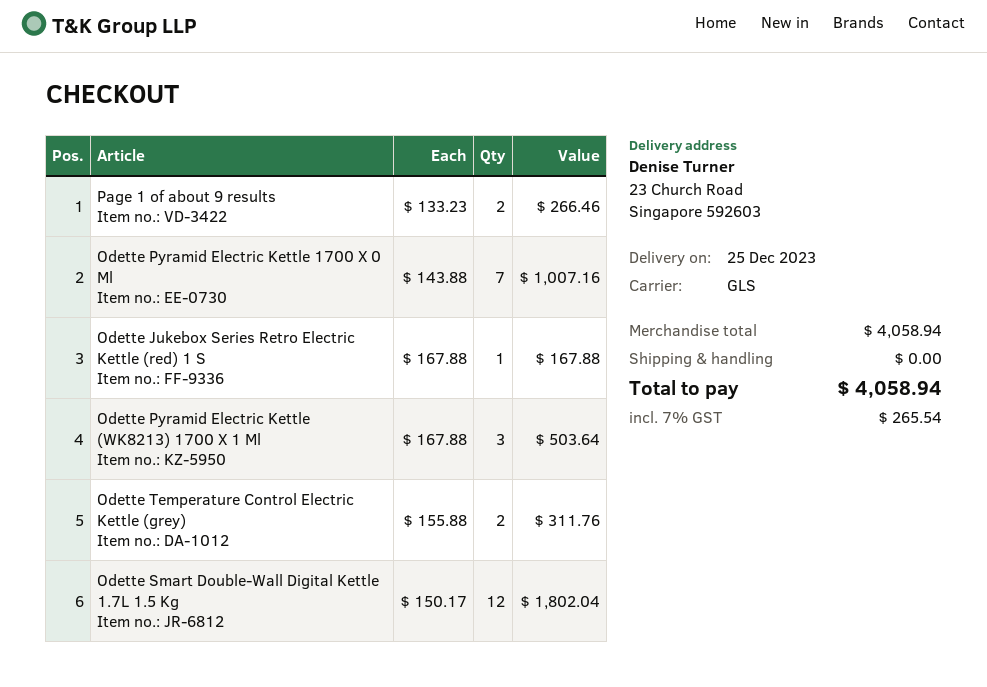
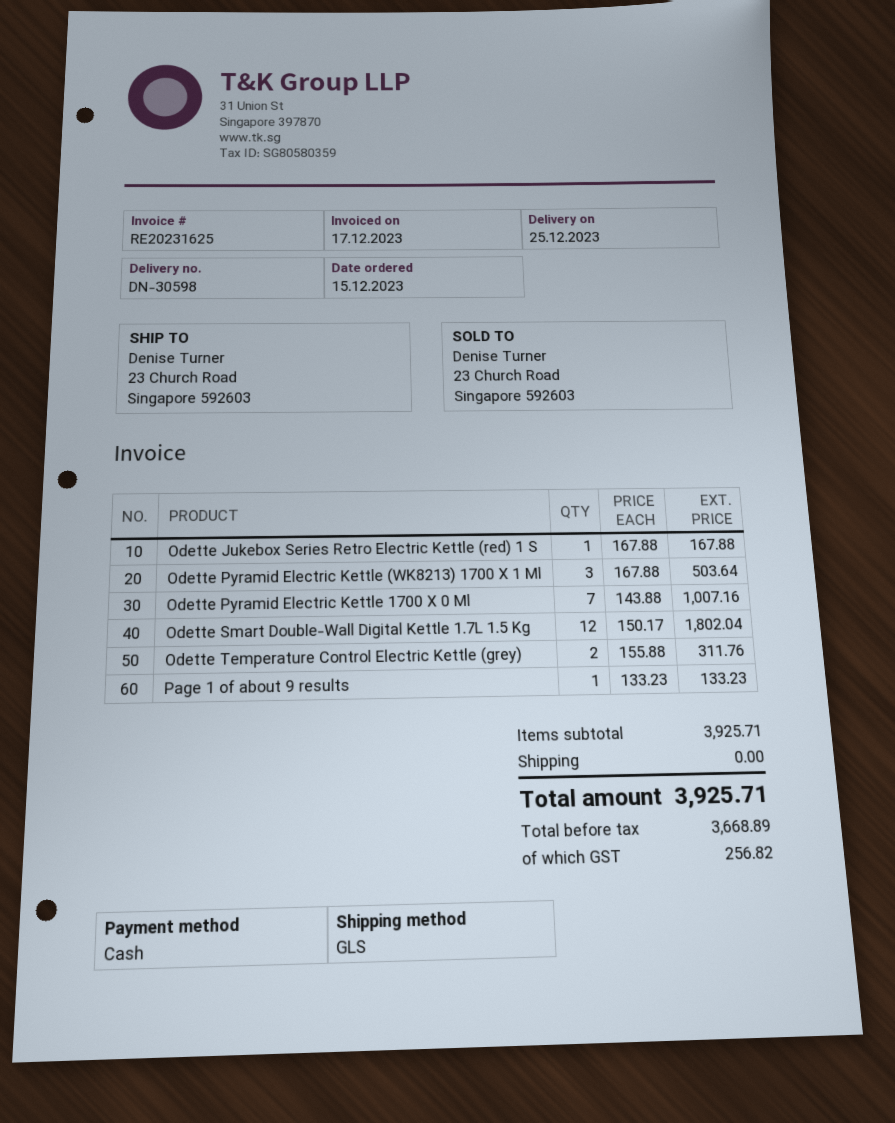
Page 1 of about 9 results: 2 x 133.23 = 266.46 -> 1 x 133.23 = 133.23
subtotal: 4058.94 -> 3925.71
tax: 265.54 -> 256.82
total: 4058.94 -> 3925.71

